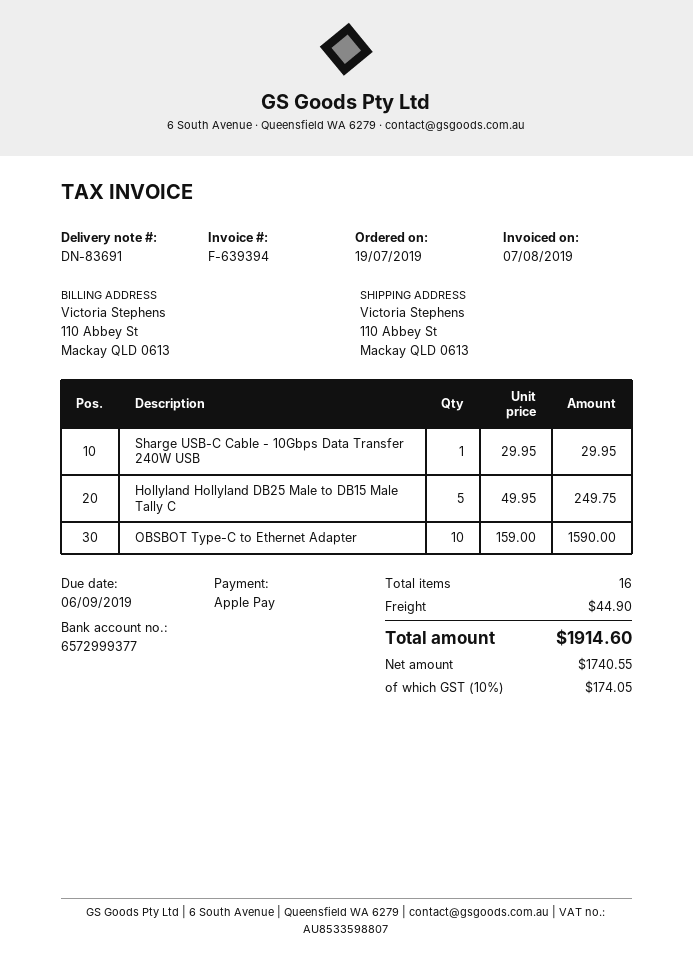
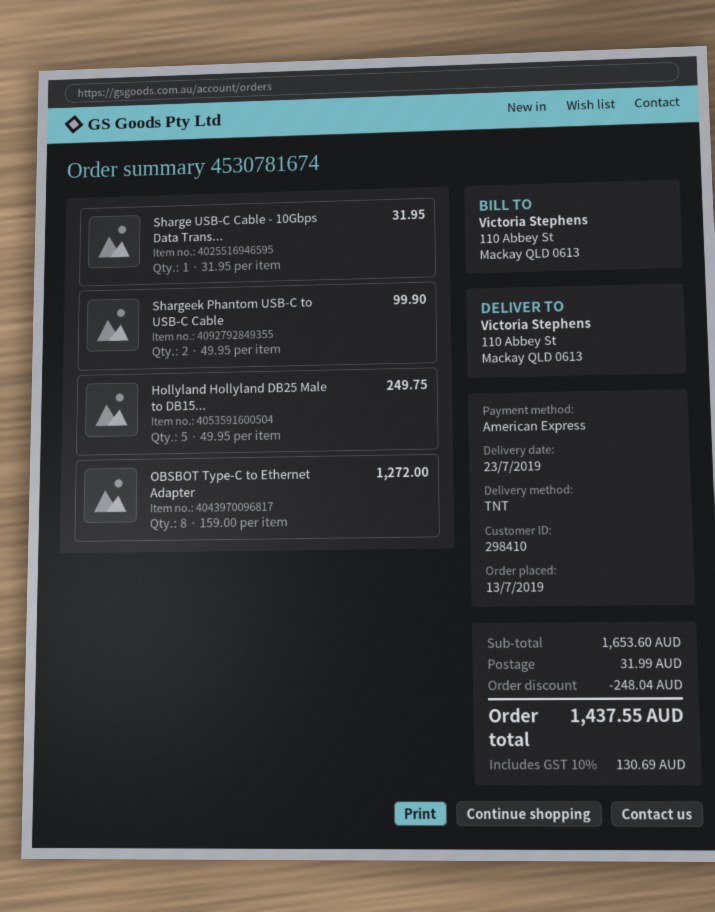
order date: 2019-07-19 -> 2019-07-13
payment method: Apple Pay -> American Express
Sharge USB-C Cable - 10Gbps Data Transfer 240W USB: 1 x 29.95 = 29.95 -> 1 x 31.95 = 31.95
OBSBOT Type-C to Ethernet Adapter: 10 x 159.00 = 1590.00 -> 8 x 159.00 = 1272.00
Shargeek Phantom USB-C to USB-C Cable: none -> 2 x 49.95 = 99.90
discount: none -> 248.04
shipping: 44.90 -> 31.99
tax: 10% = 174.05 -> 10% = 130.69
total: 1914.60 -> 1437.55

